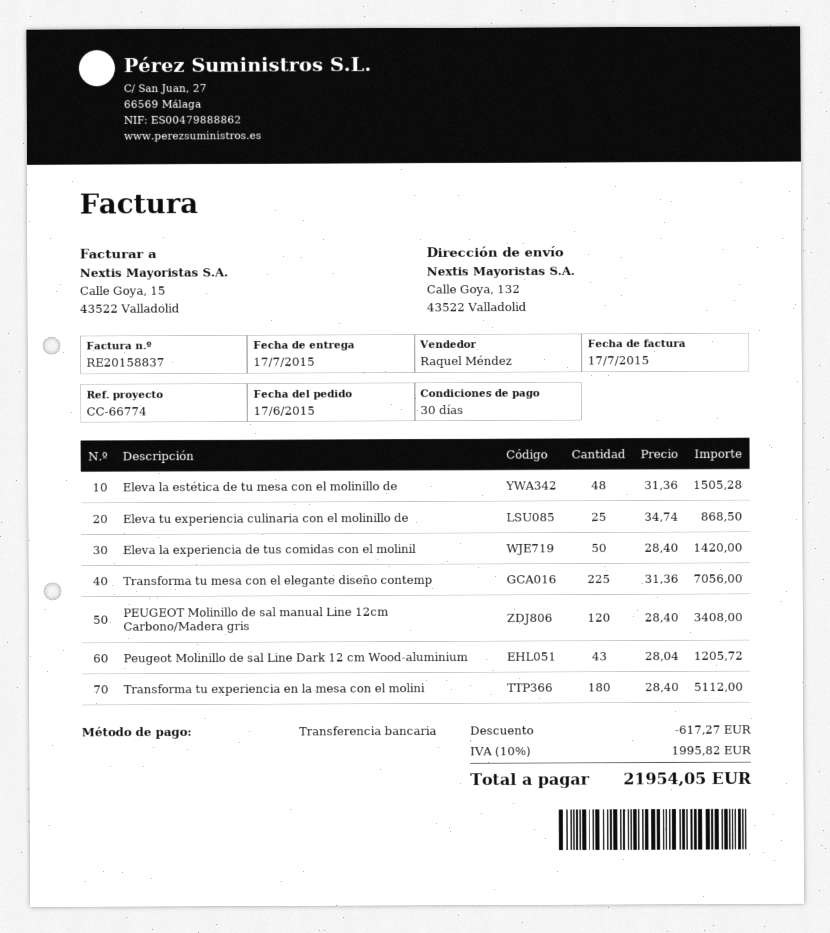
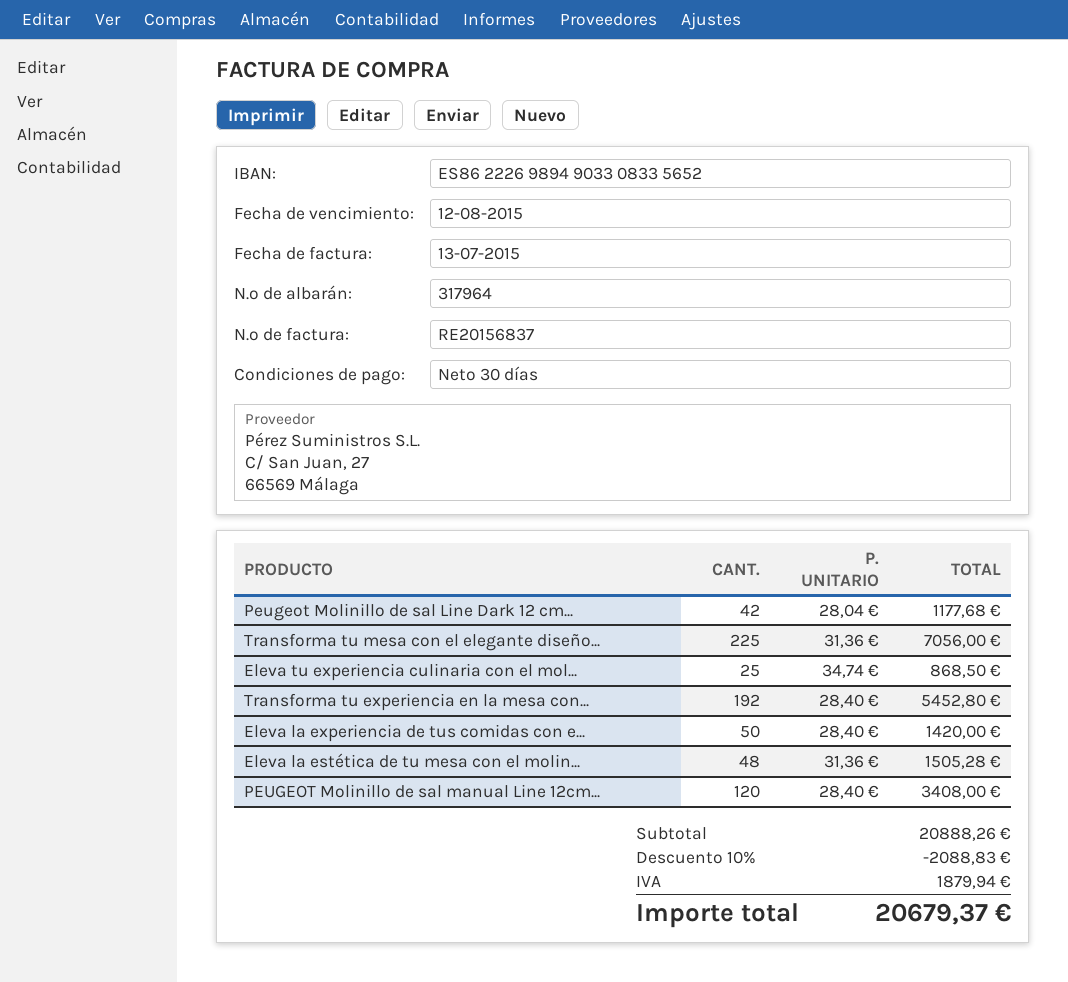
invoice number: RE20158837 -> RE20156837
invoice date: 2015-07-17 -> 2015-07-13
Peugeot Molinillo de sal Line Dark 12 cm Wood-aluminium: 43 x 28.04 = 1205.72 -> 42 x 28.04 = 1177.68
Transforma tu experiencia en la mesa con el molini: 180 x 28.40 = 5112.00 -> 192 x 28.40 = 5452.80
discount: 617.27 -> 2088.83
tax: 1995.82 -> 1879.94
total: 21954.05 -> 20679.37

